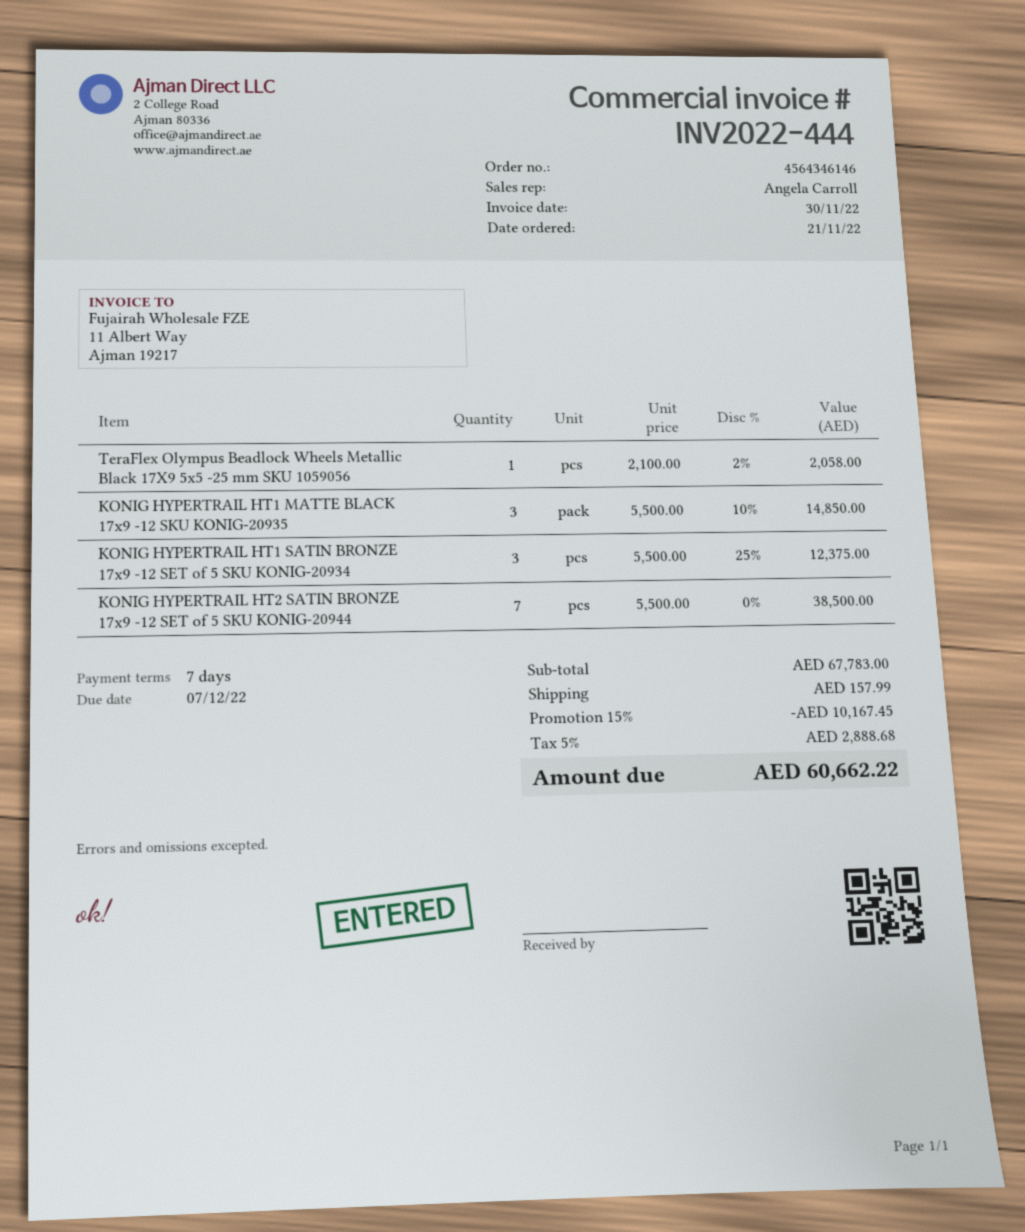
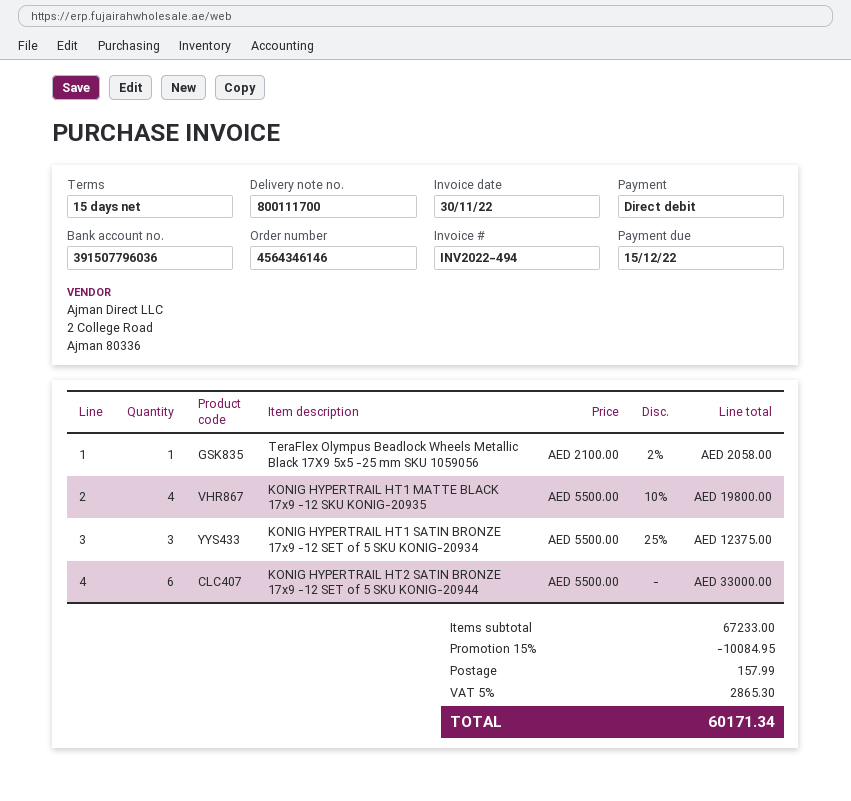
invoice number: INV2022-444 -> INV2022-494
payment terms: 7 days -> 15 days
due date: 2022-12-07 -> 2022-12-15
KONIG HYPERTRAIL HT1 MATTE BLACK 17x9 -12 SKU KONIG-20935: 3 x 5500.00 - 10% = 14850.00 -> 4 x 5500.00 - 10% = 19800.00
KONIG HYPERTRAIL HT2 SATIN BRONZE 17x9 -12 SET of 5 SKU KONIG-20944: 7 x 5500.00 = 38500.00 -> 6 x 5500.00 = 33000.00
subtotal: 67783.00 -> 67233.00
discount: 15% = 10167.45 -> 15% = 10084.95
tax: 5% = 2888.68 -> 5% = 2865.30
total: 60662.22 -> 60171.34

